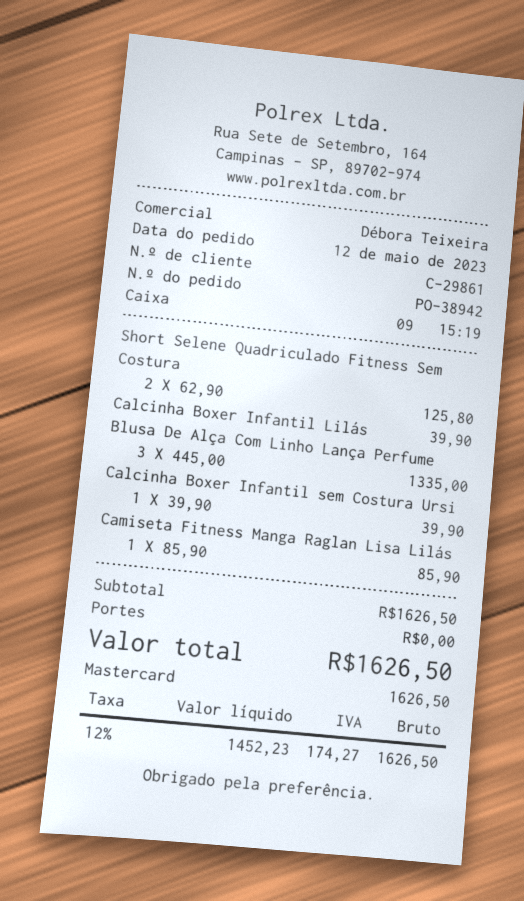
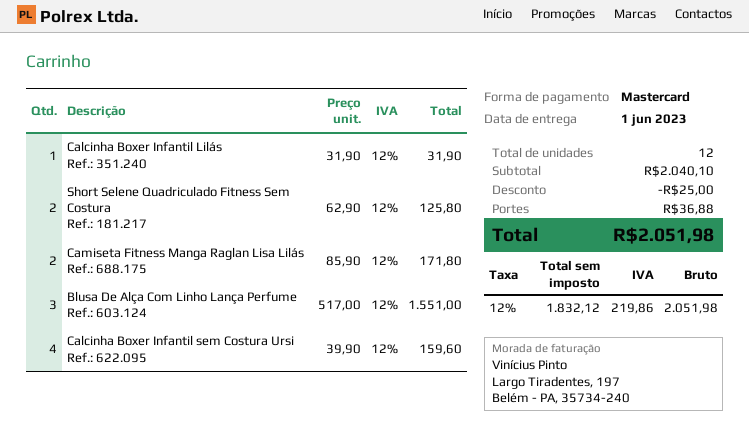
Calcinha Boxer Infantil Lilás: 1 x 39.90 = 39.90 -> 1 x 31.90 = 31.90
Blusa De Alça Com Linho Lança Perfume: 3 x 445.00 = 1335.00 -> 3 x 517.00 = 1551.00
Calcinha Boxer Infantil sem Costura Ursi: 1 x 39.90 = 39.90 -> 4 x 39.90 = 159.60
Camiseta Fitness Manga Raglan Lisa Lilás: 1 x 85.90 = 85.90 -> 2 x 85.90 = 171.80
subtotal: 1626.50 -> 2040.10
discount: none -> 25.00
shipping: 0.00 -> 36.88
net: 1452.23 -> 1832.12
tax: 12% = 174.27 -> 12% = 219.86
total: 1626.50 -> 2051.98

